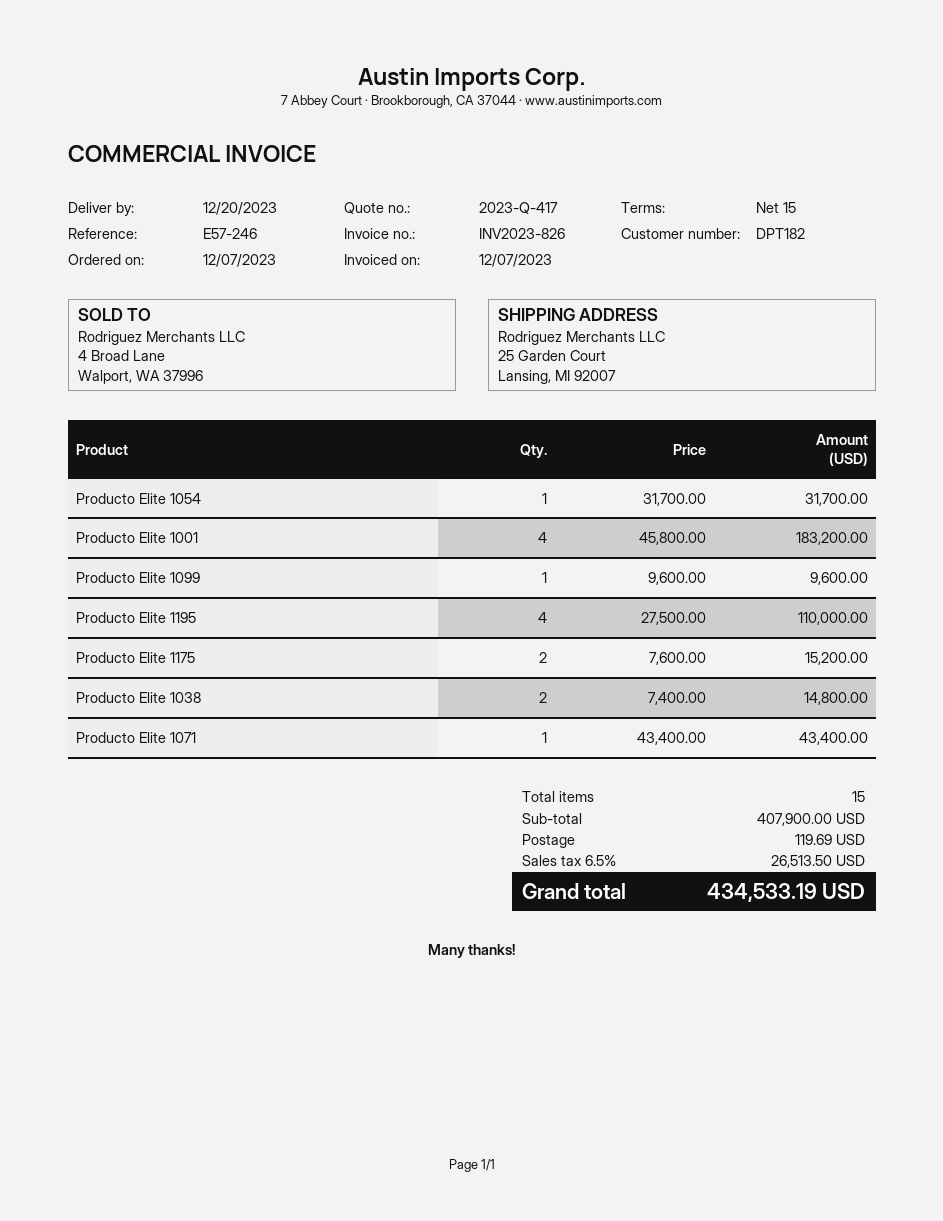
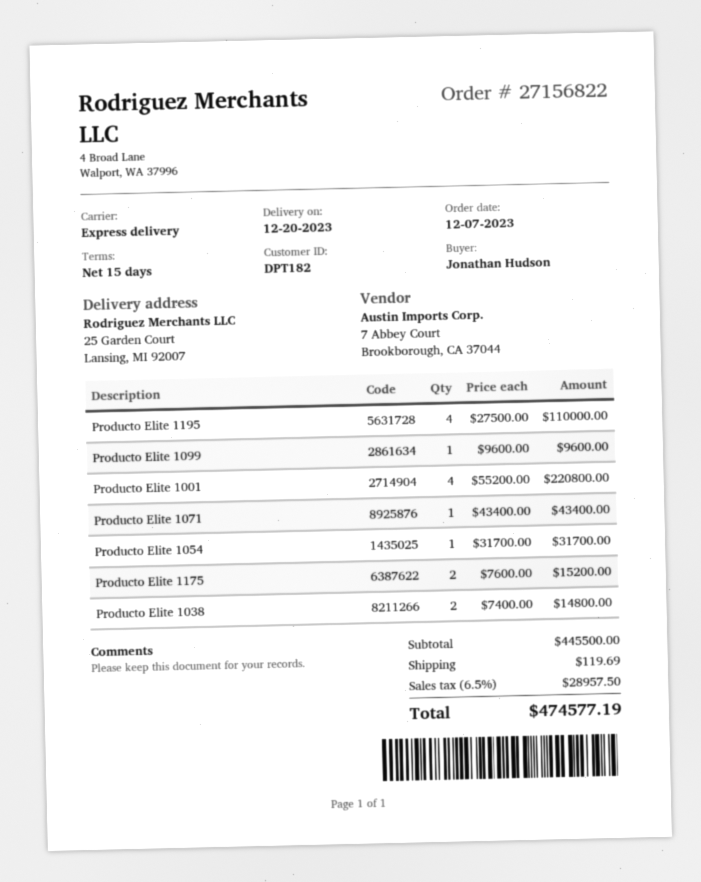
Producto Elite 1001: 4 x 45800.00 = 183200.00 -> 4 x 55200.00 = 220800.00
subtotal: 407900.00 -> 445500.00
tax: 6.5% = 26513.50 -> 6.5% = 28957.50
total: 434533.19 -> 474577.19

